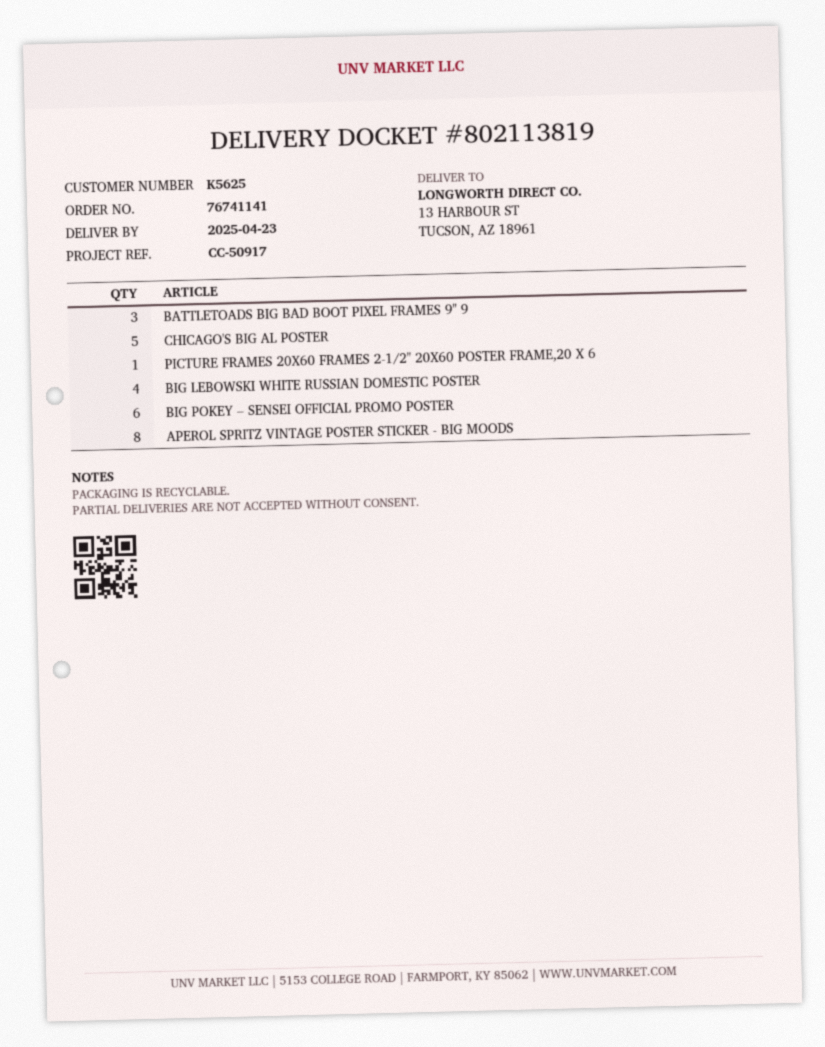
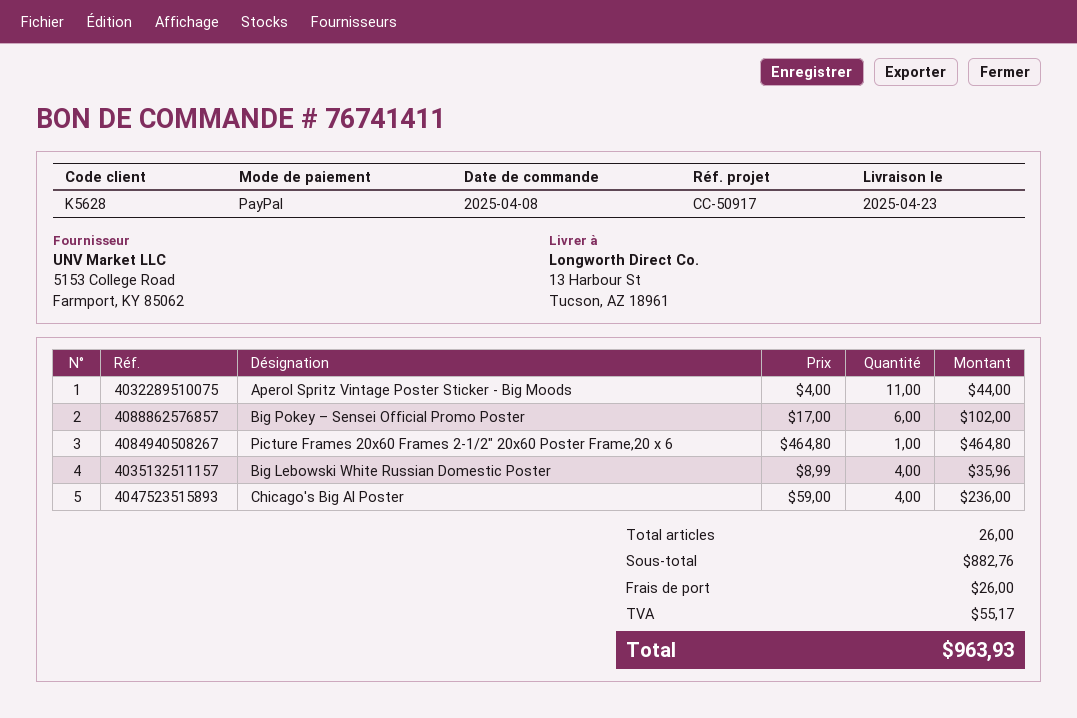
order number: 76741141 -> 76741411
customer number: K5625 -> K5628
BATTLETOADS BIG BAD BOOT PIXEL FRAMES 9" 9: 3 -> none
CHICAGO'S BIG AL POSTER: 5 -> 4
APEROL SPRITZ VINTAGE POSTER STICKER - BIG MOODS: 8 -> 11

